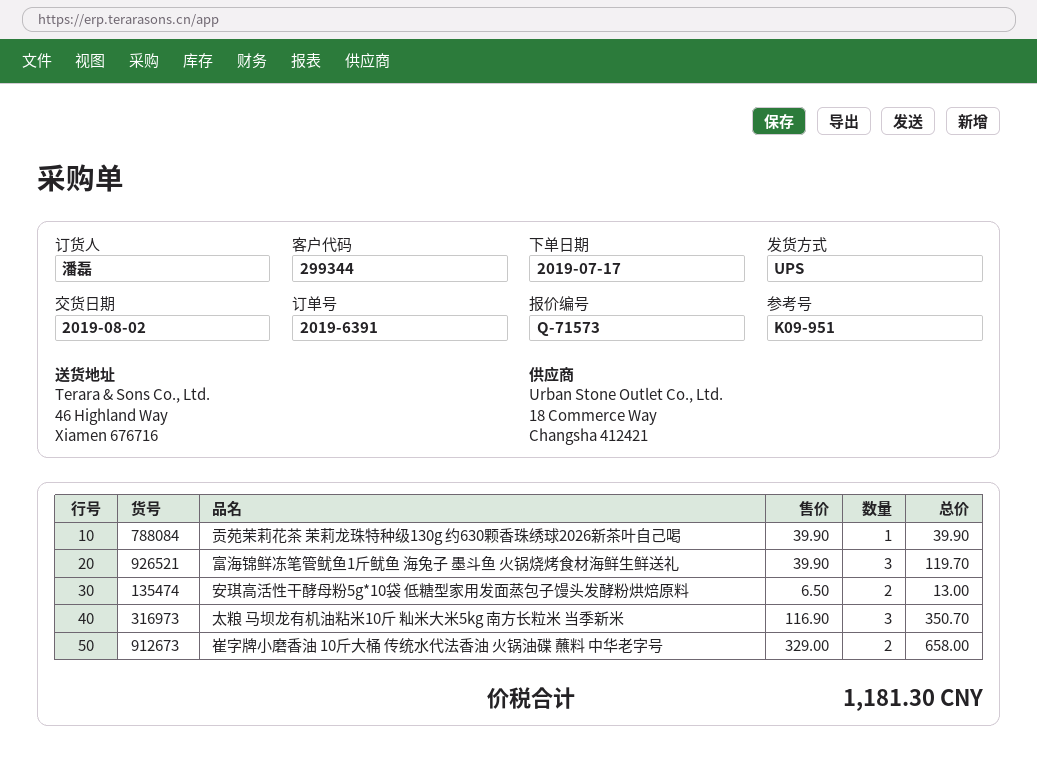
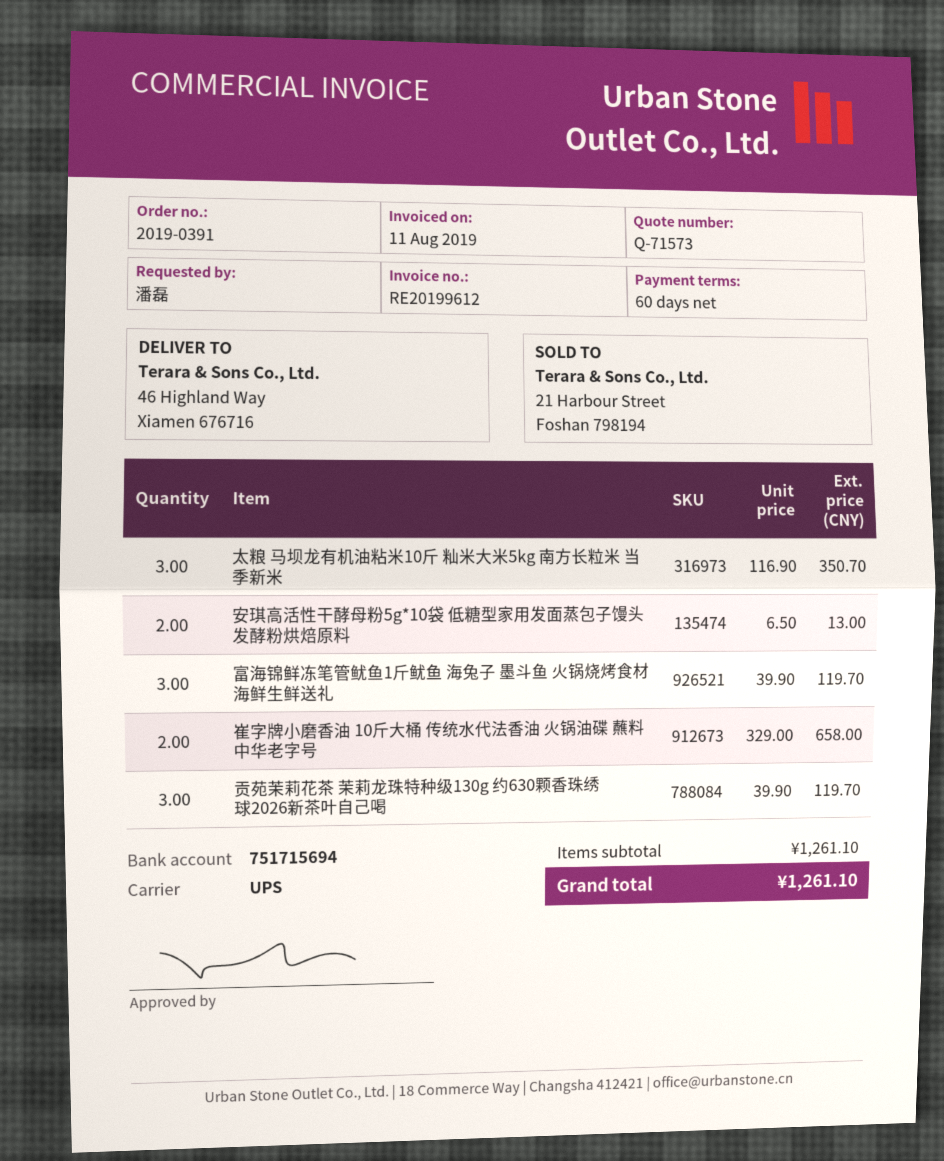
order number: 2019-6391 -> 2019-0391
贡苑茉莉花茶 茉莉龙珠特种级130g 约630颗香珠绣球2026新茶叶自己喝: 1 x 39.90 = 39.90 -> 3 x 39.90 = 119.70
total: 1181.30 -> 1261.10

